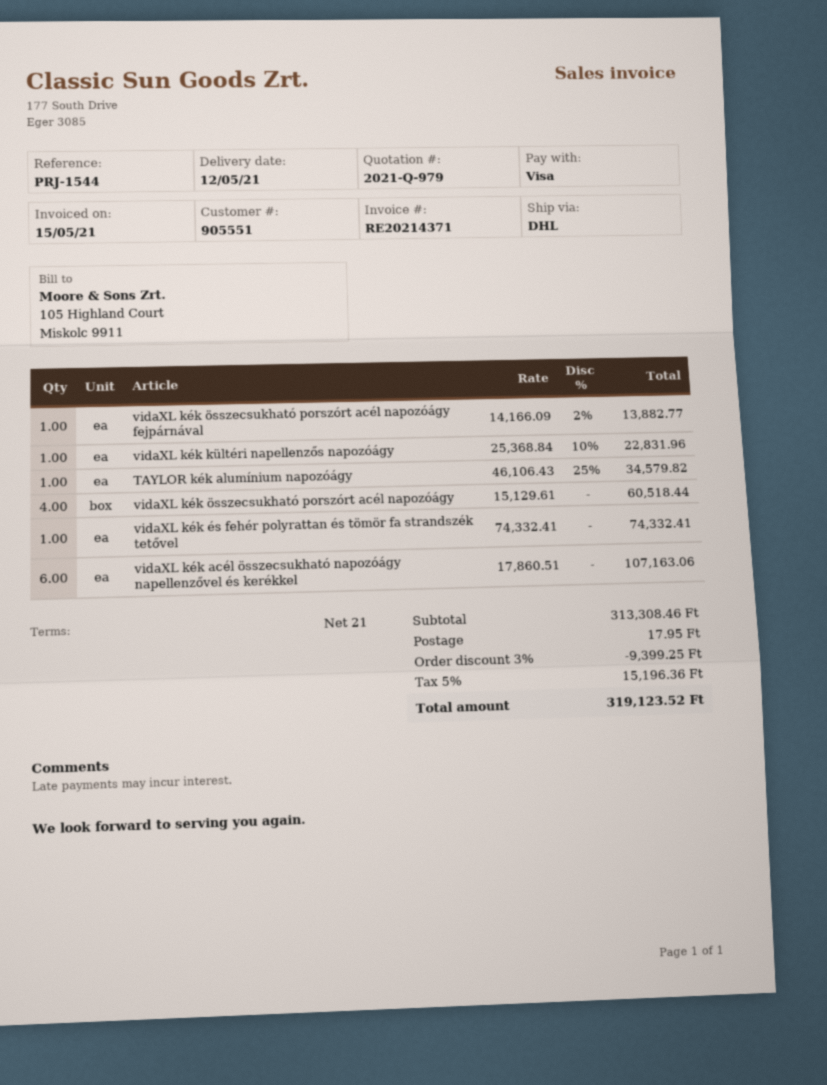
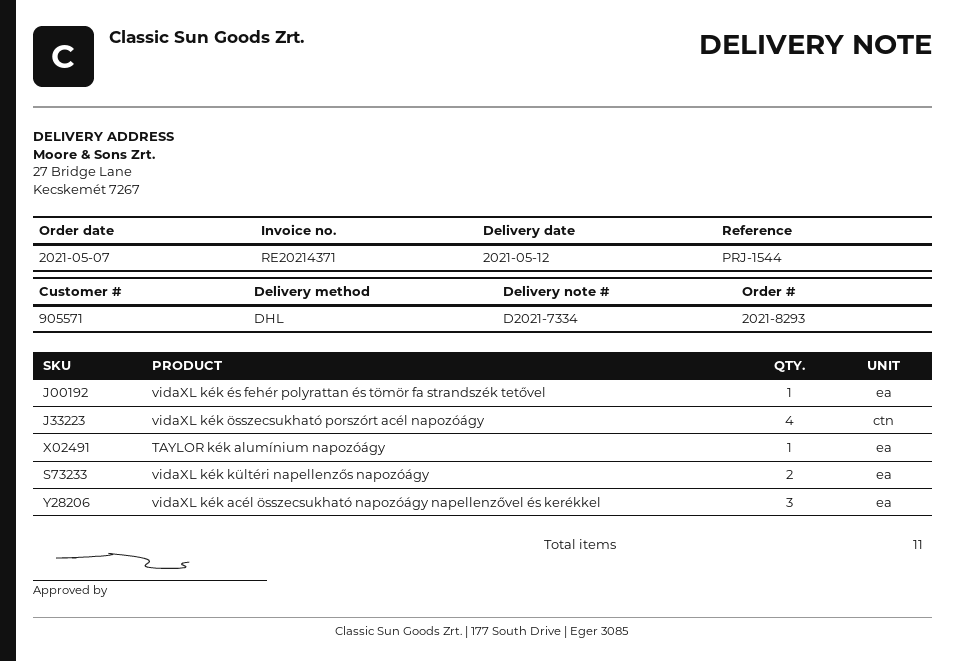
customer number: 905551 -> 905571
vidaXL kék összecsukható porszórt acél napozóágy fejpárnával: 1 -> none
vidaXL kék kültéri napellenzős napozóágy: 1 -> 2
vidaXL kék acél összecsukható napozóágy napellenzővel és kerékkel: 6 -> 3

